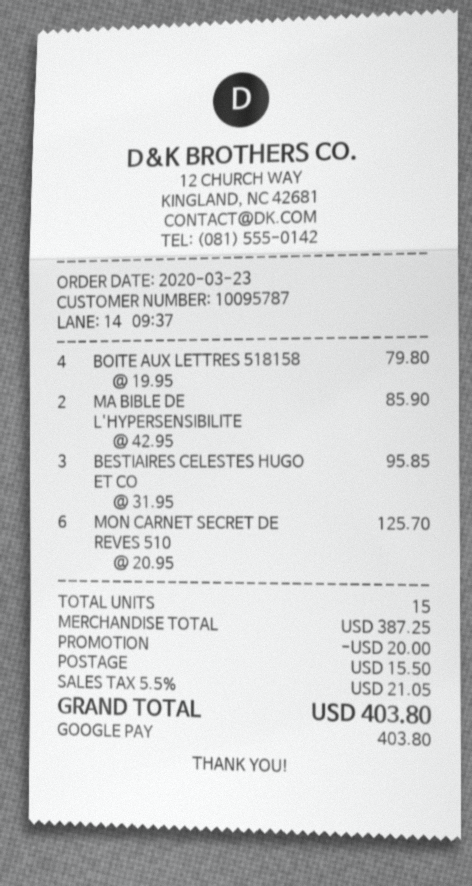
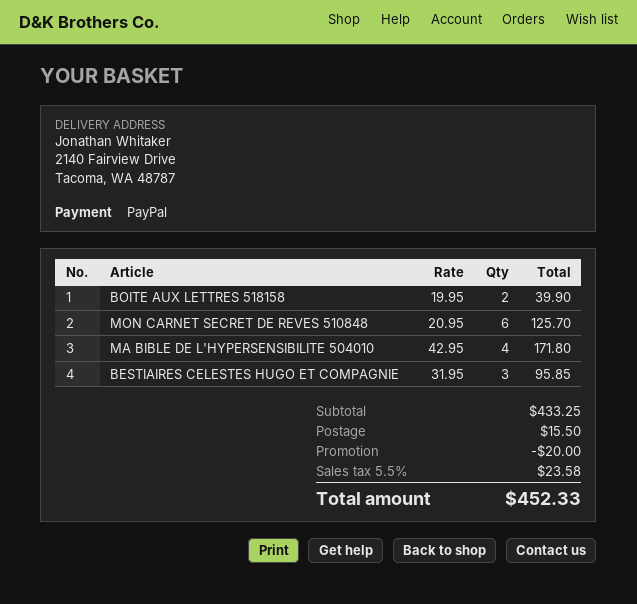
payment method: Google Pay -> PayPal
BOITE AUX LETTRES 518158: 4 x 19.95 = 79.80 -> 2 x 19.95 = 39.90
MA BIBLE DE L'HYPERSENSIBILITE: 2 x 42.95 = 85.90 -> 4 x 42.95 = 171.80
subtotal: 387.25 -> 433.25
tax: 5.5% = 21.05 -> 5.5% = 23.58
total: 403.80 -> 452.33

